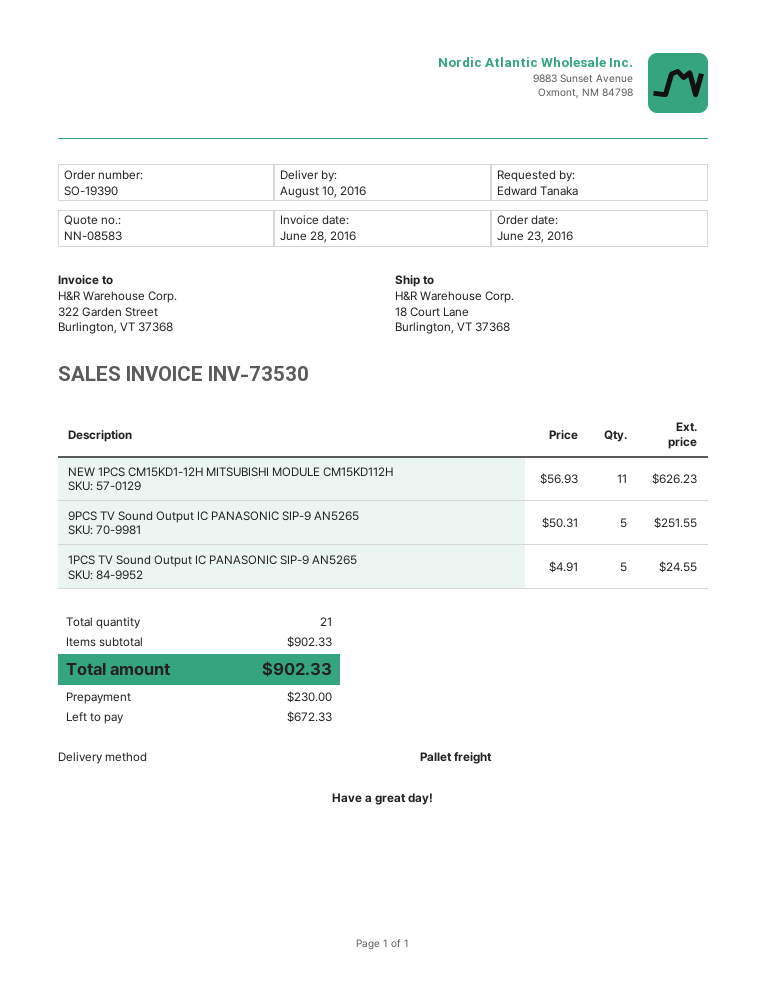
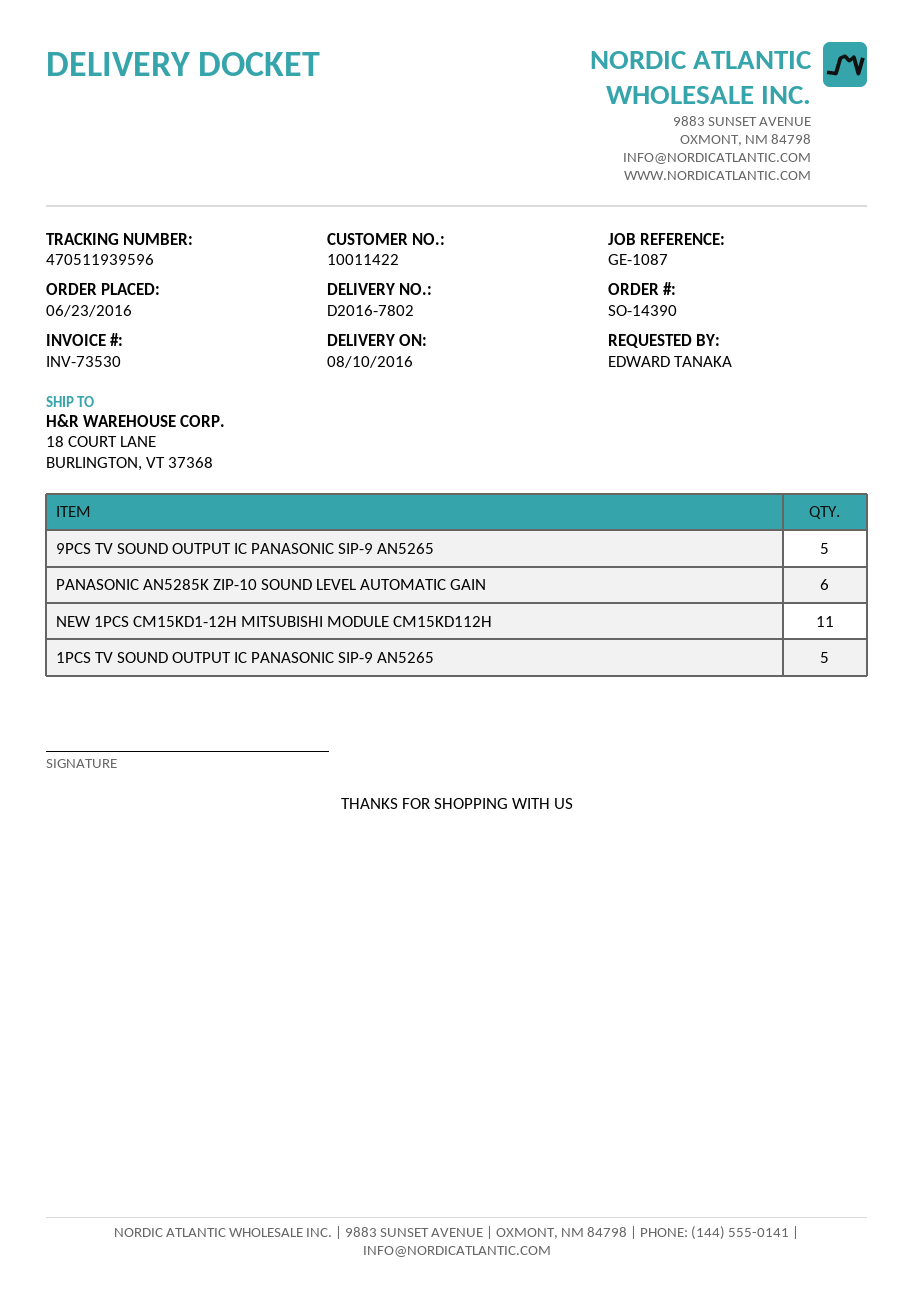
order number: SO-19390 -> SO-14390
PANASONIC AN5285K ZIP-10 SOUND LEVEL AUTOMATIC GAIN: none -> 6

